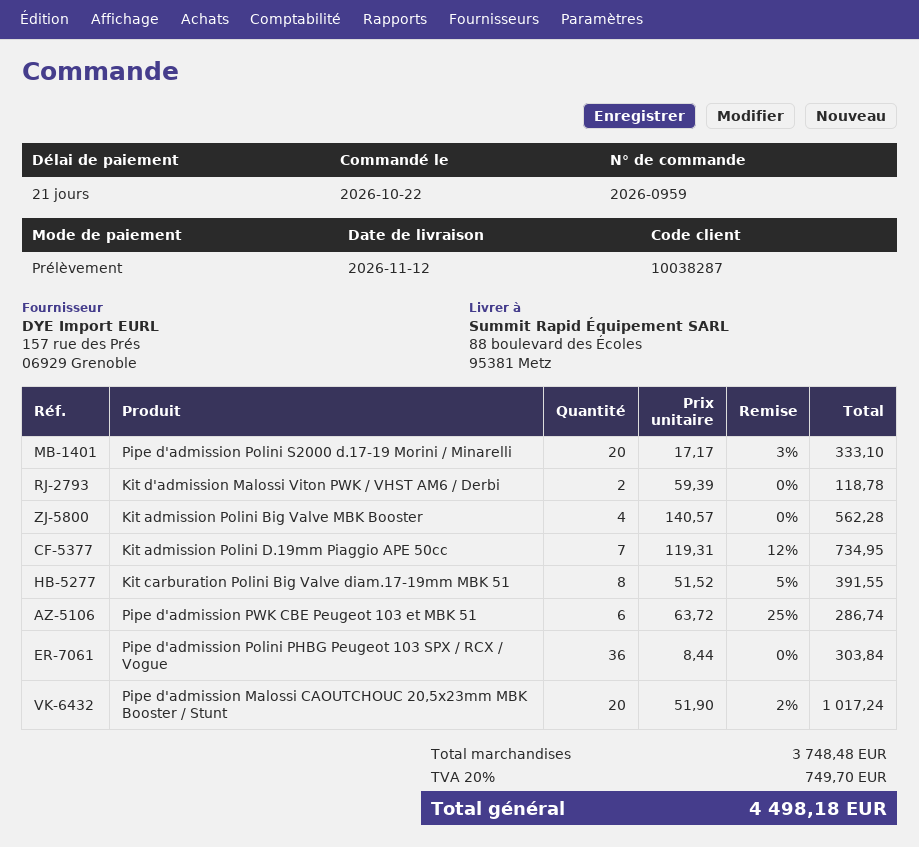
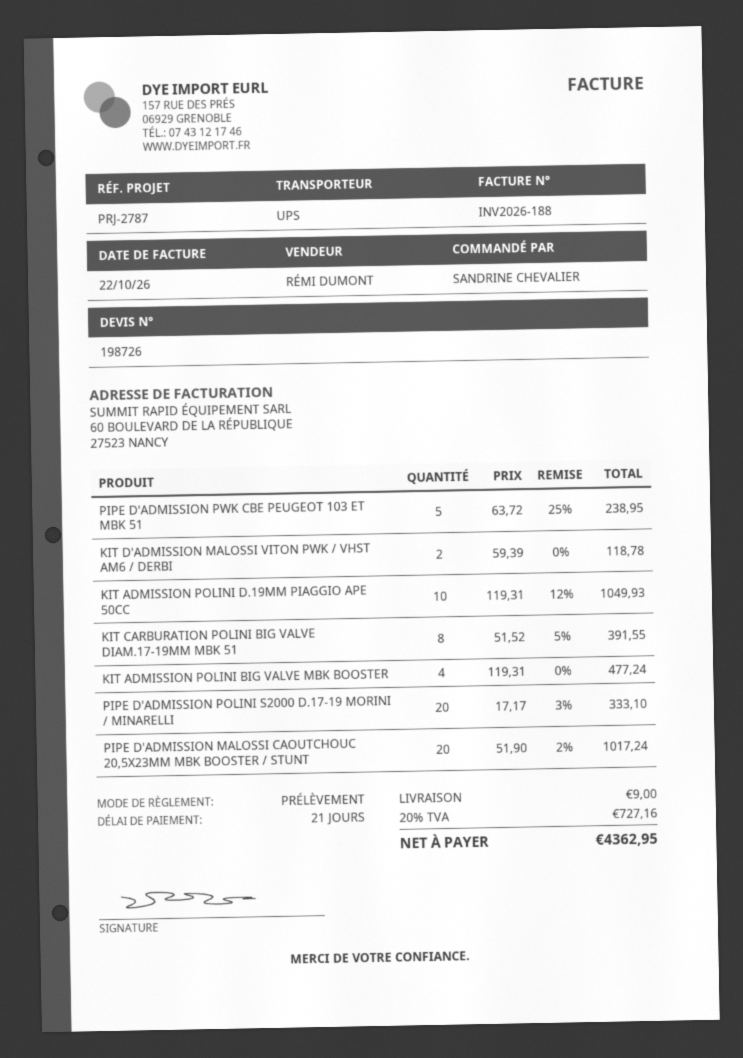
Kit admission Polini Big Valve MBK Booster: 4 x 140.57 = 562.28 -> 4 x 119.31 = 477.24
Kit admission Polini D.19mm Piaggio APE 50cc: 7 x 119.31 - 12% = 734.95 -> 10 x 119.31 - 12% = 1049.93
Pipe d'admission PWK CBE Peugeot 103 et MBK 51: 6 x 63.72 - 25% = 286.74 -> 5 x 63.72 - 25% = 238.95
Pipe d'admission Polini PHBG Peugeot 103 SPX / RCX / Vogue: 36 x 8.44 = 303.84 -> none
shipping: none -> 9.00
tax: 20% = 749.70 -> 20% = 727.16
total: 4498.18 -> 4362.95

